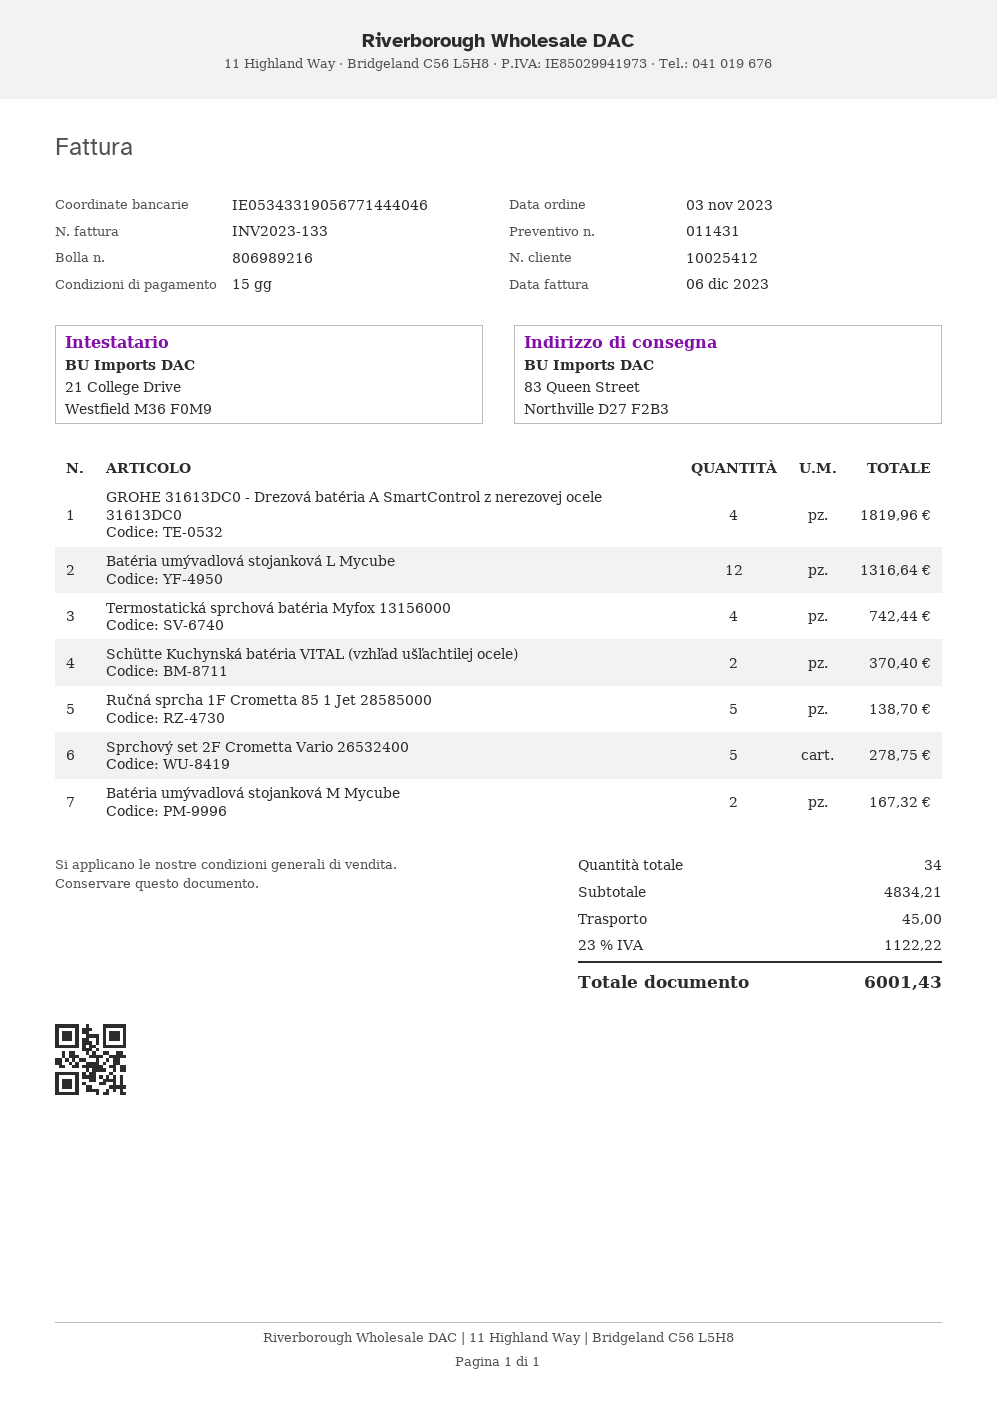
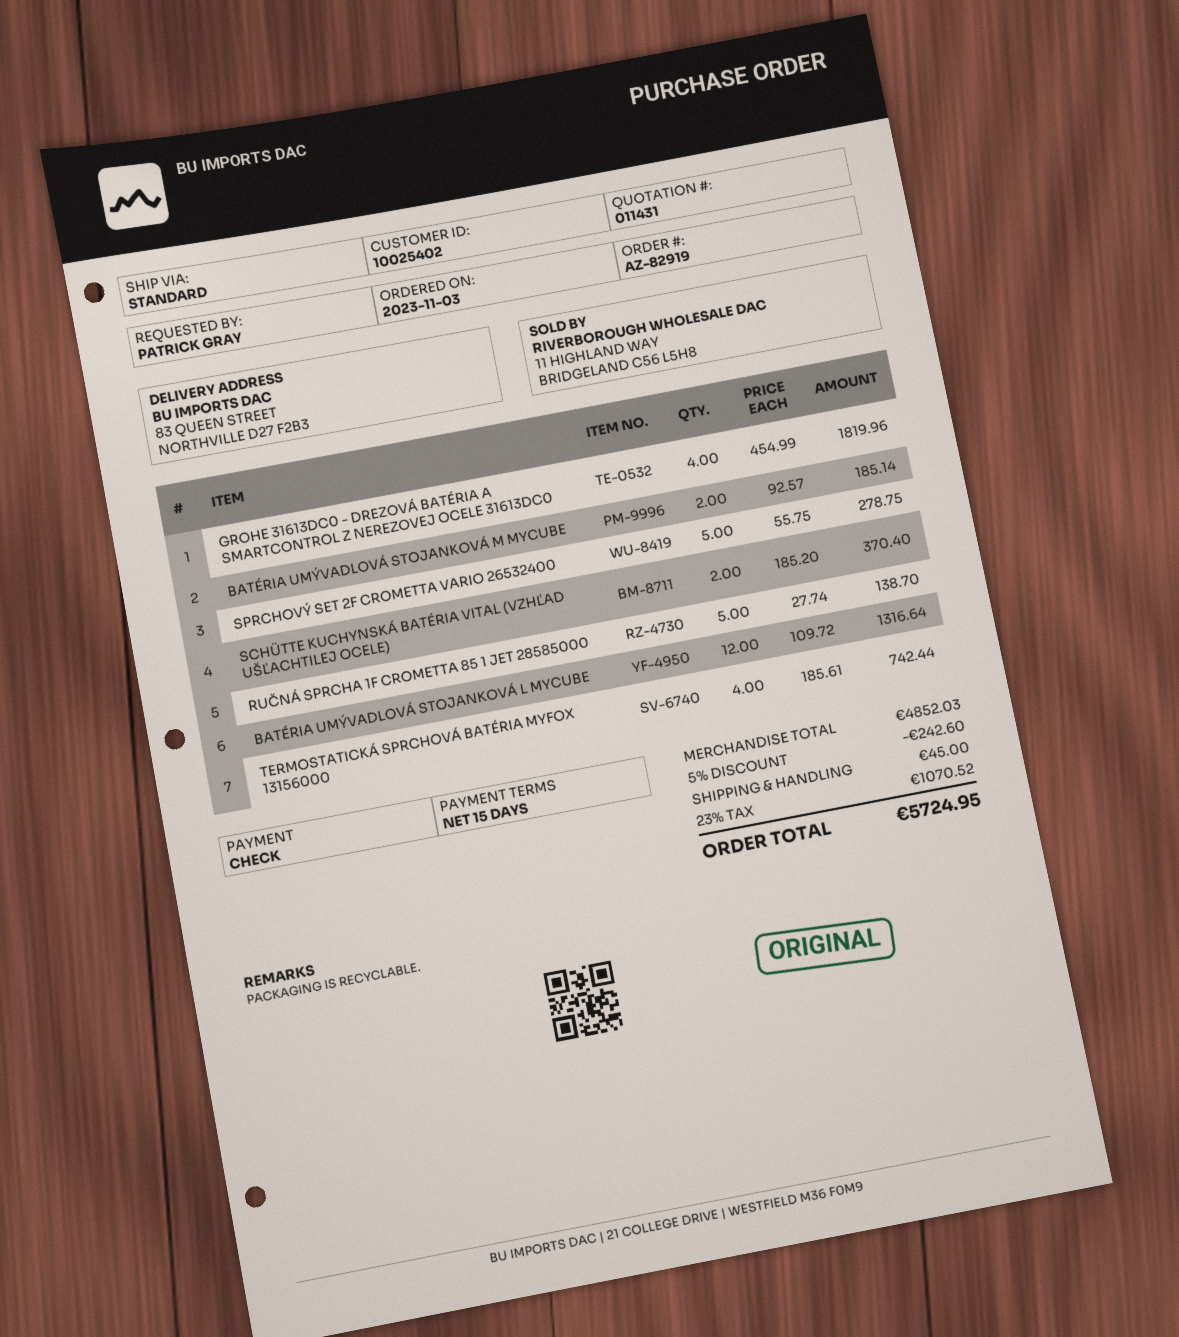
customer number: 10025412 -> 10025402
Batéria umývadlová stojanková M Mycube: 2 for 167.32 -> 2 for 185.14
subtotal: 4834.21 -> 4852.03
discount: none -> 5% = 242.60
tax: 23% = 1122.22 -> 23% = 1070.52
total: 6001.43 -> 5724.95

